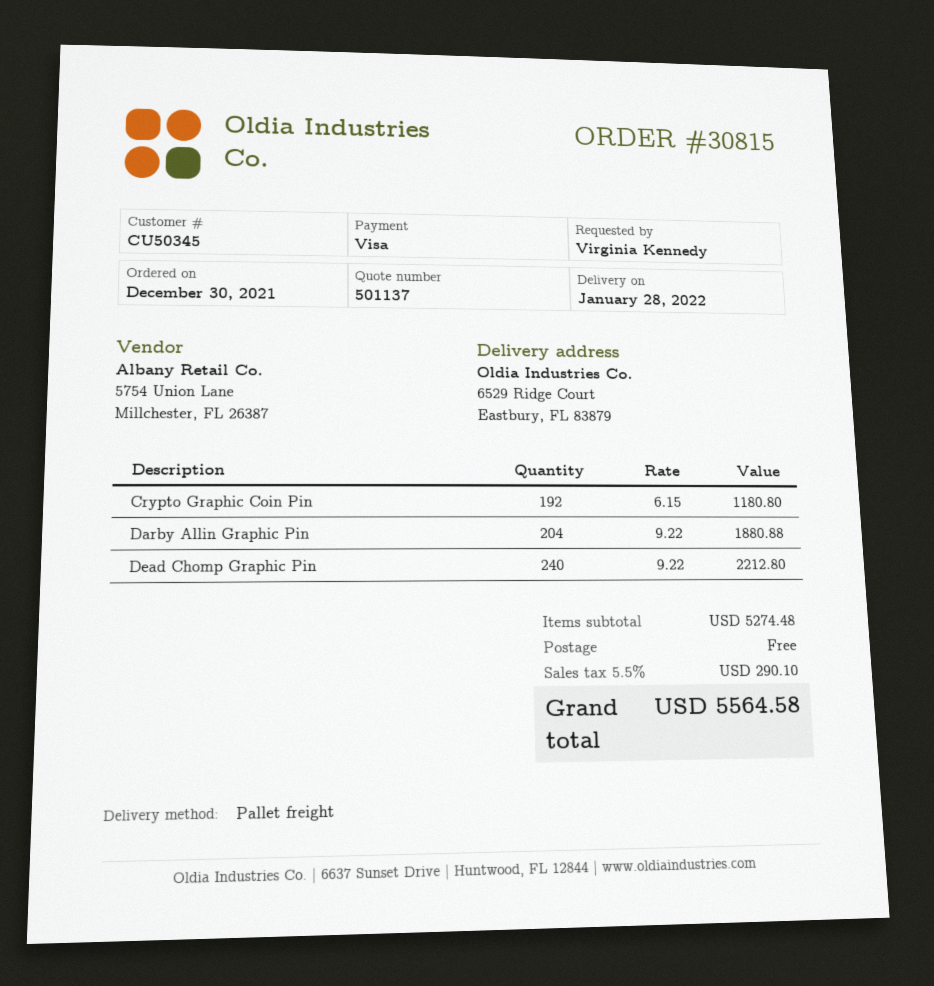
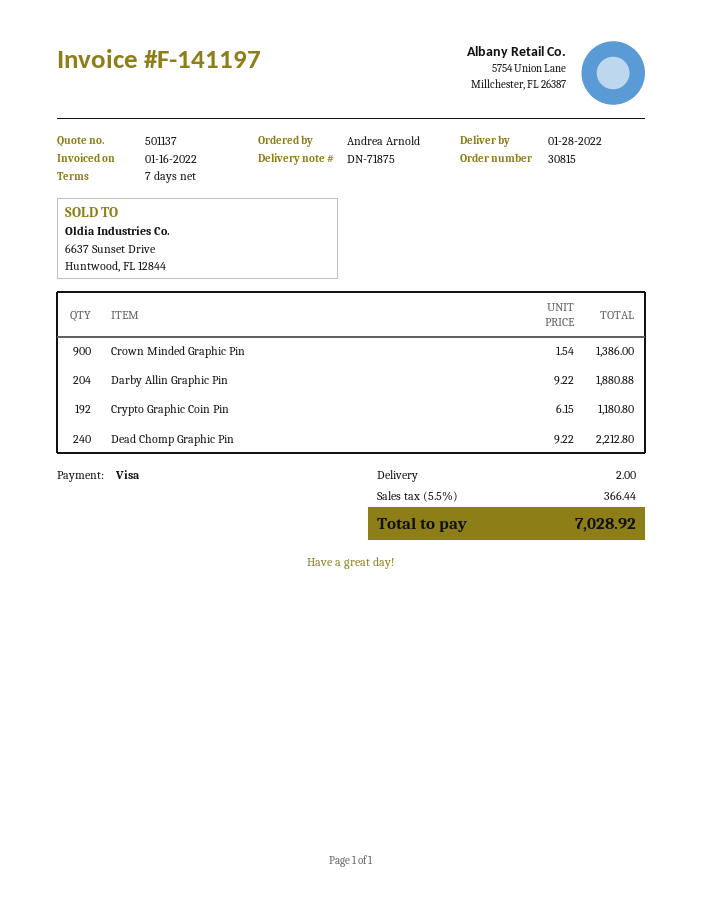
ordered by: Virginia Kennedy -> Andrea Arnold
Crown Minded Graphic Pin: none -> 900 x 1.54 = 1386.00
shipping: 0.00 -> 2.00
tax: 5.5% = 290.10 -> 5.5% = 366.44
total: 5564.58 -> 7028.92

